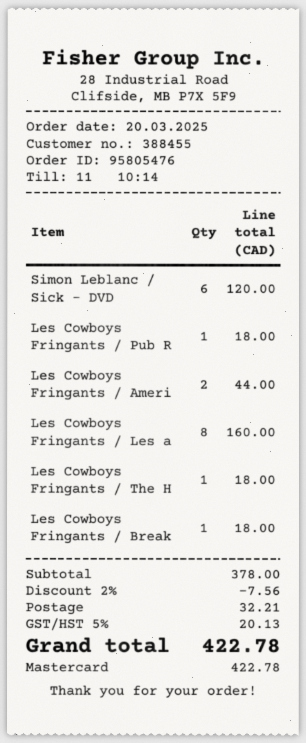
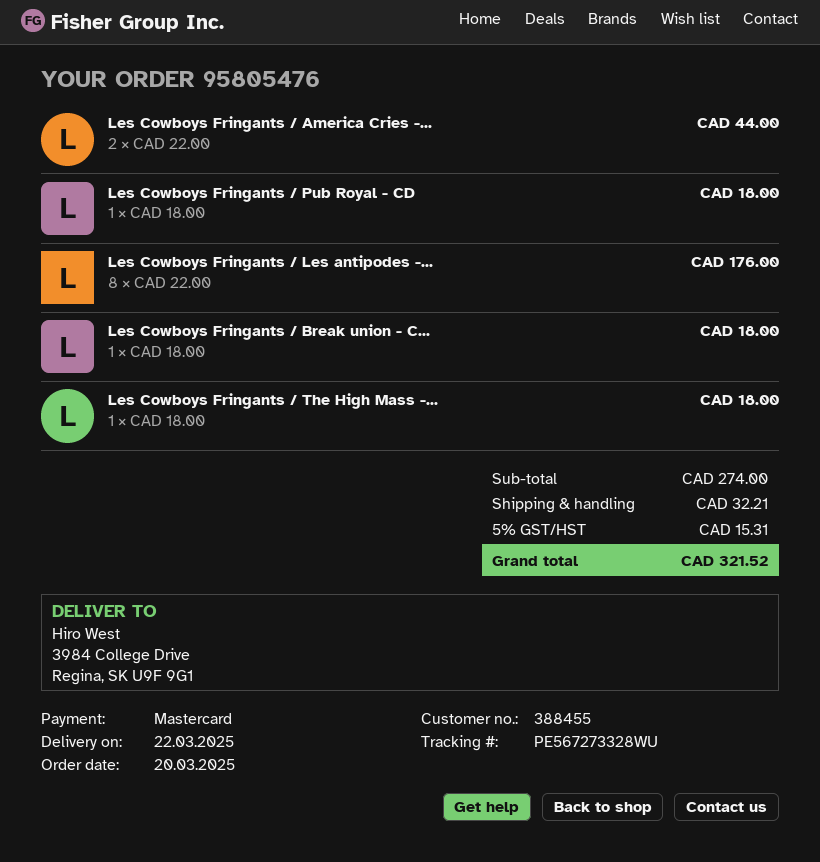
Simon Leblanc / Sick - DVD: 6 for 120.00 -> none
Les Cowboys Fringants / Les a: 8 for 160.00 -> 8 for 176.00
subtotal: 378.00 -> 274.00
discount: 2% = 7.56 -> none
tax: 5% = 20.13 -> 5% = 15.31
total: 422.78 -> 321.52

